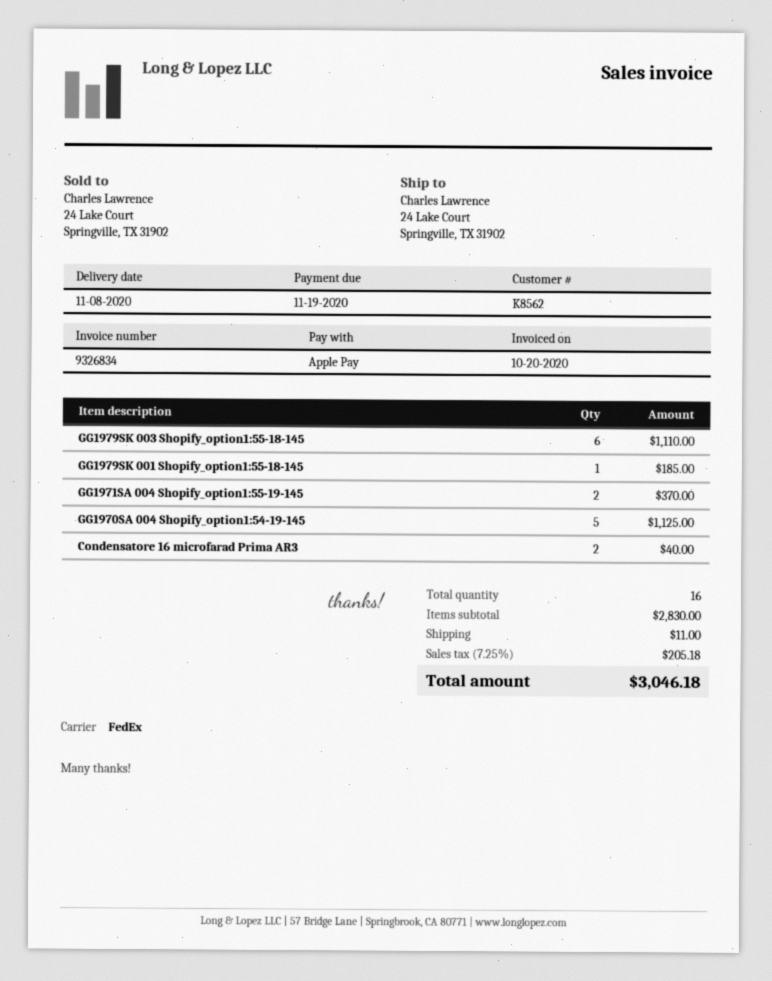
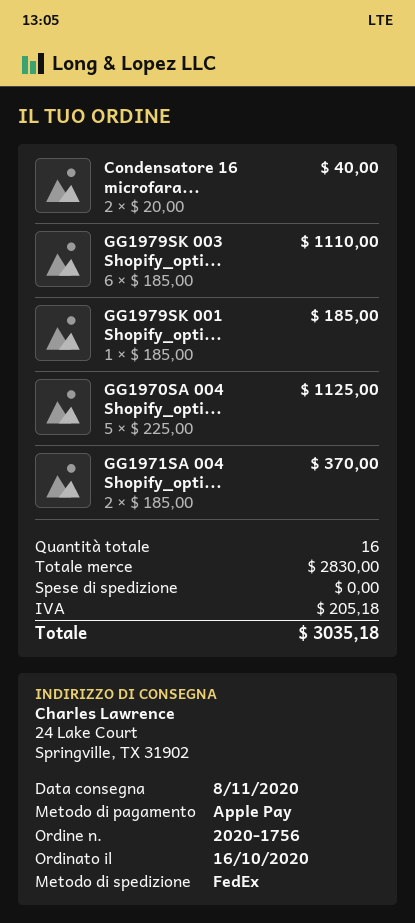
shipping: 11.00 -> 0.00
total: 3046.18 -> 3035.18

